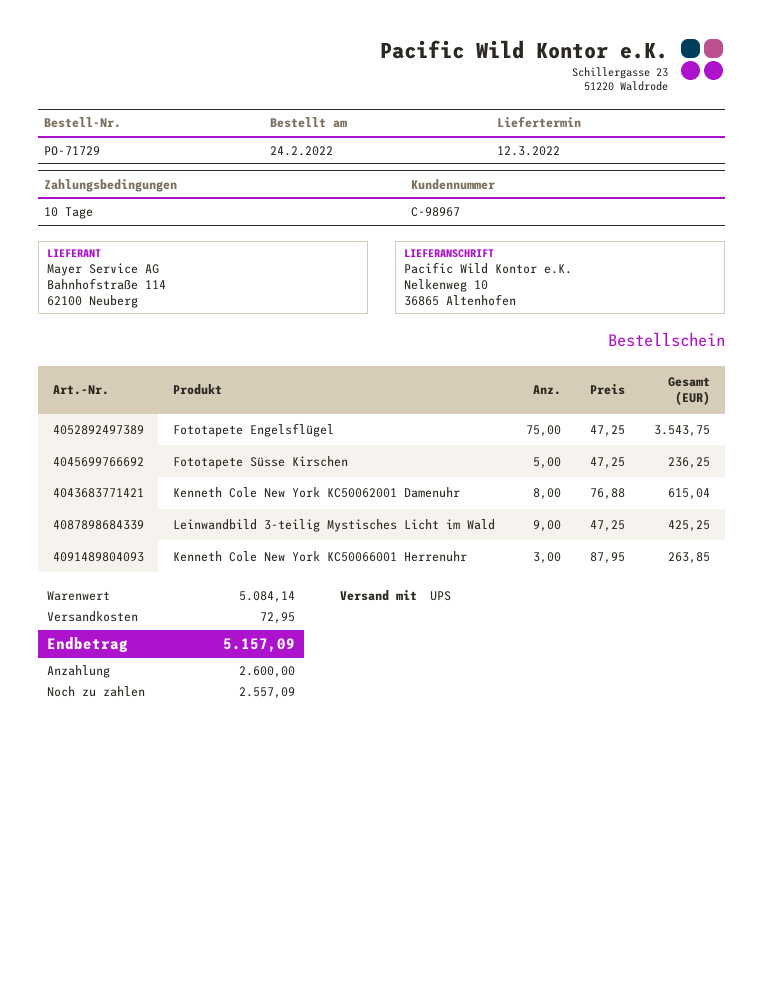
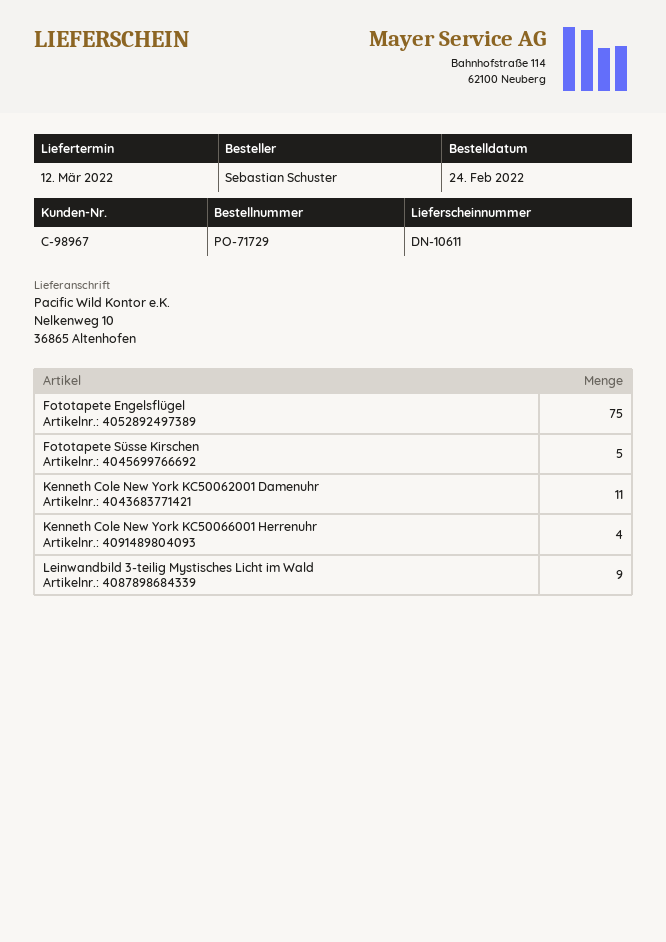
Kenneth Cole New York KC50062001 Damenuhr: 8 -> 11
Kenneth Cole New York KC50066001 Herrenuhr: 3 -> 4

